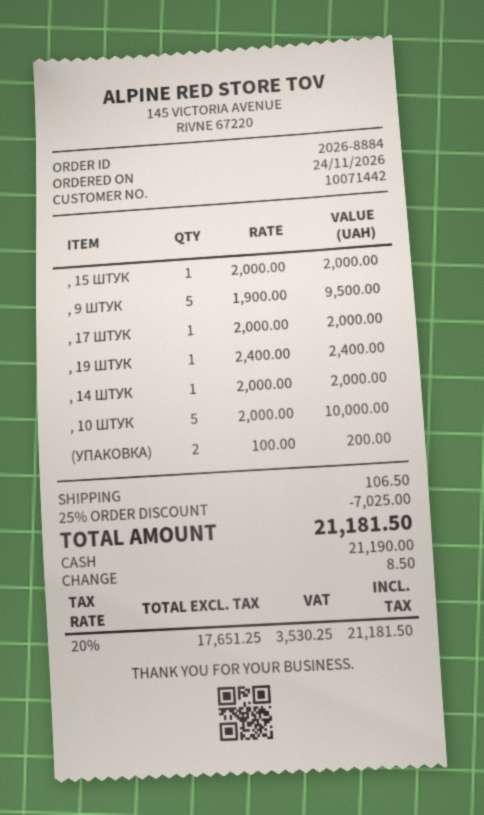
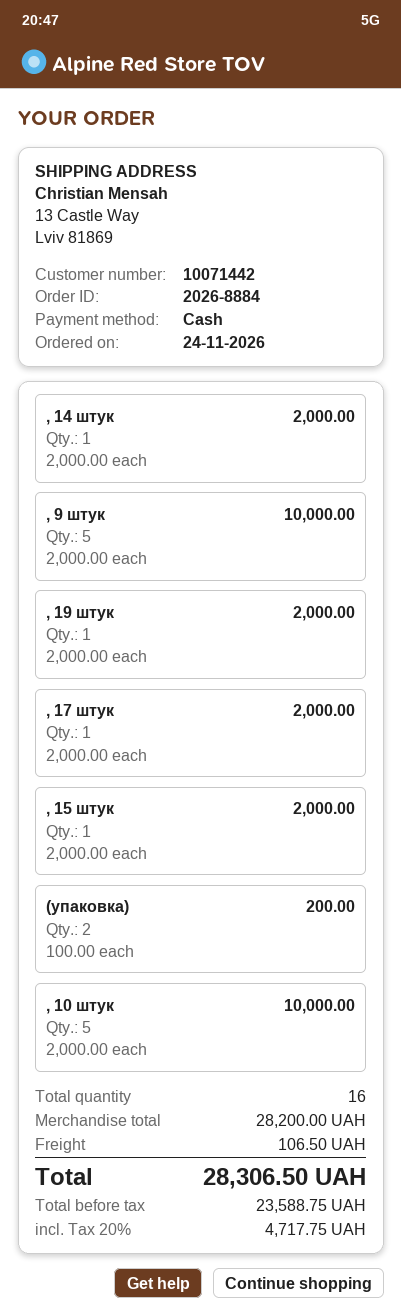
, 9 ШТУК: 5 x 1900.00 = 9500.00 -> 5 x 2000.00 = 10000.00
, 19 ШТУК: 1 x 2400.00 = 2400.00 -> 1 x 2000.00 = 2000.00
discount: 25% = 7025.00 -> none
net: 17651.25 -> 23588.75
tax: 20% = 3530.25 -> 20% = 4717.75
total: 21181.50 -> 28306.50

